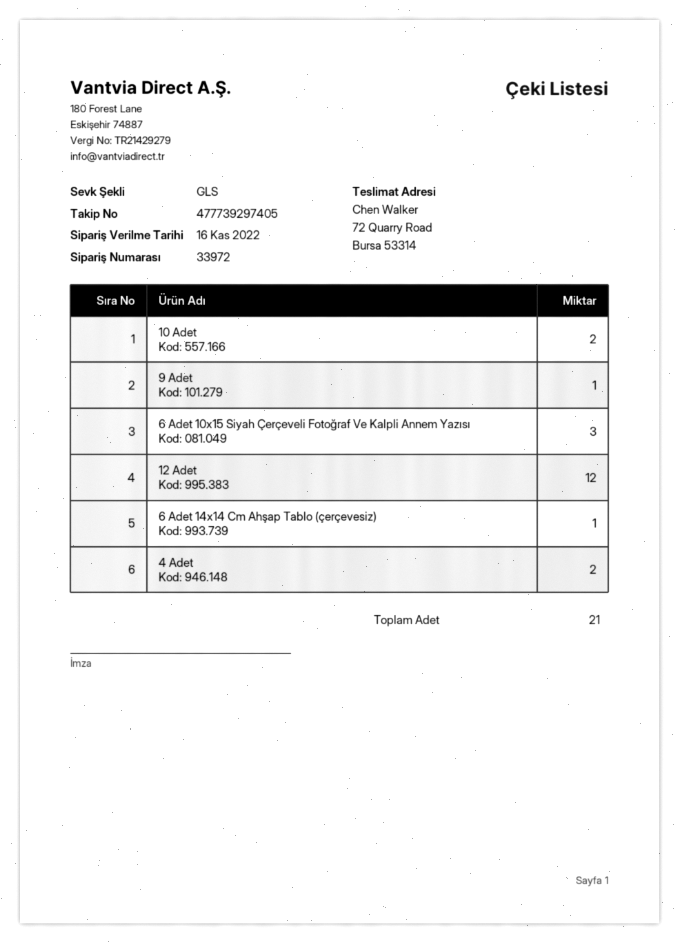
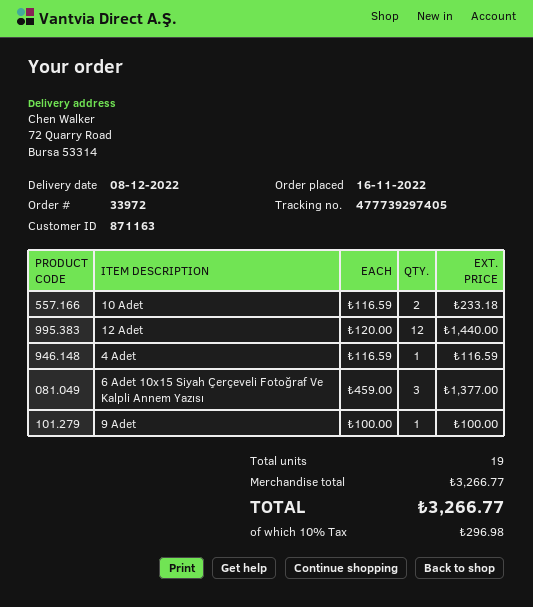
6 Adet 14x14 Cm Ahşap Tablo (çerçevesiz): 1 -> none
4 Adet: 2 -> 1
total quantity: 21 -> 19

